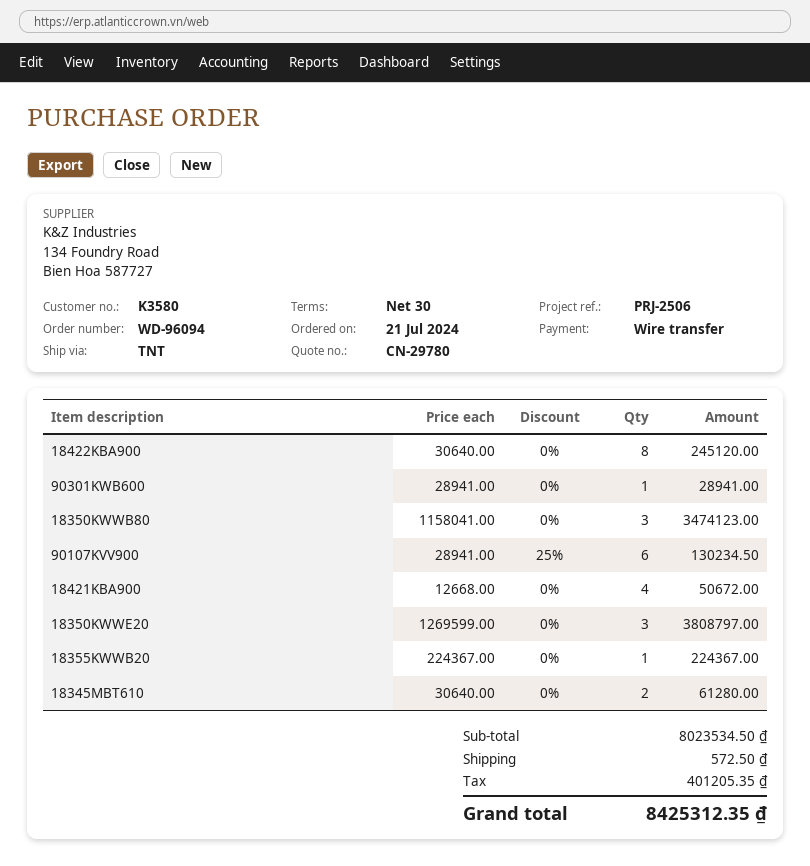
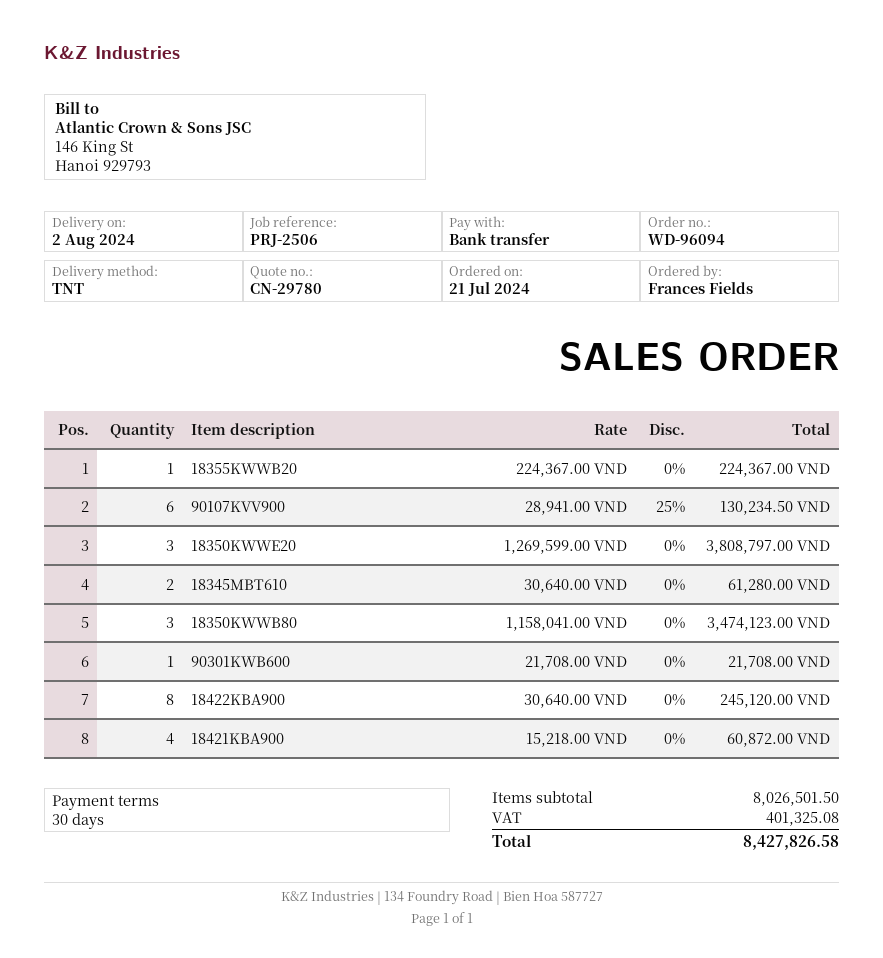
90301KWB600: 1 x 28941.00 = 28941.00 -> 1 x 21708.00 = 21708.00
18421KBA900: 4 x 12668.00 = 50672.00 -> 4 x 15218.00 = 60872.00
subtotal: 8023534.50 -> 8026501.50
shipping: 572.50 -> none
tax: 401205.35 -> 401325.08
total: 8425312.35 -> 8427826.58

